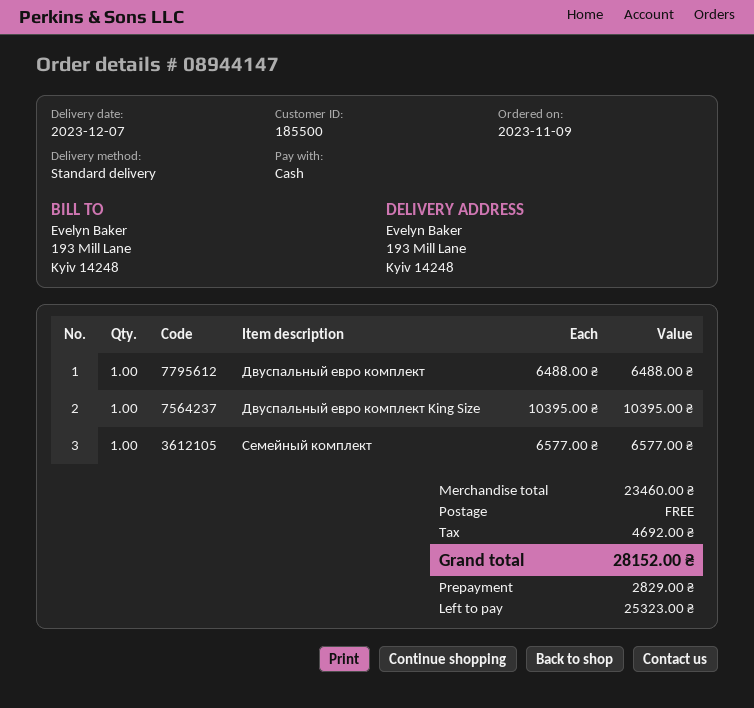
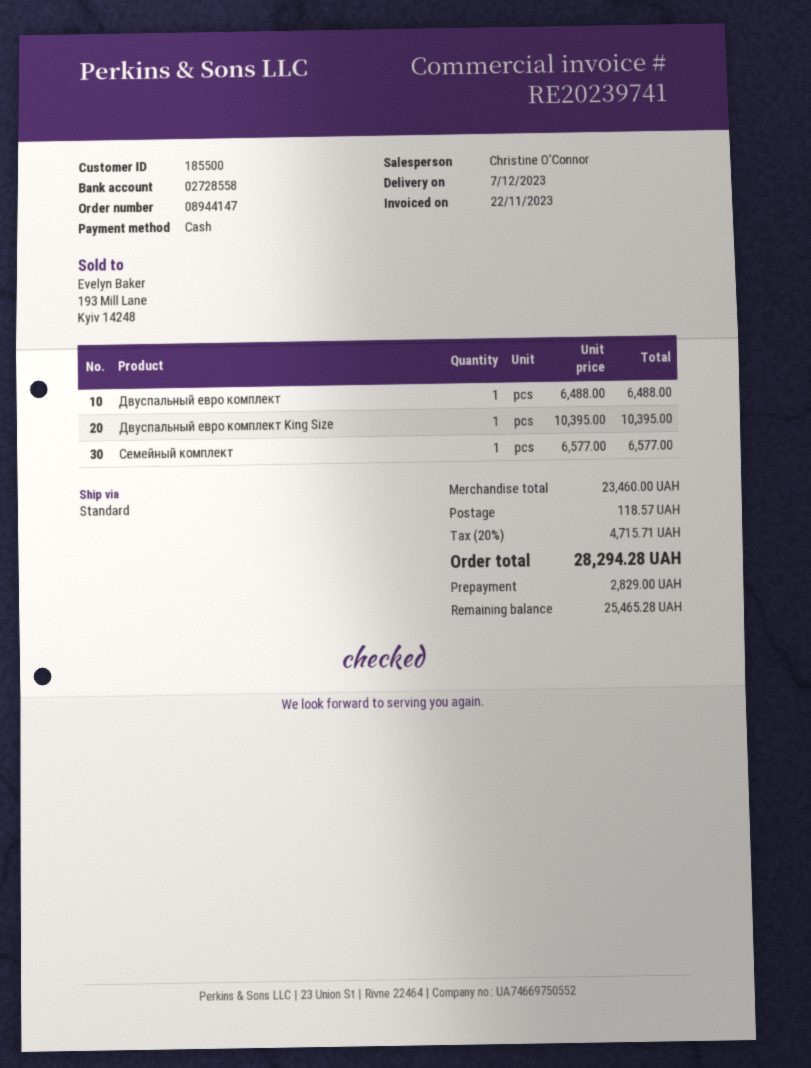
shipping: 0.00 -> 118.57
tax: 4692.00 -> 4715.71
total: 28152.00 -> 28294.28
balance: 25323.00 -> 25465.28

